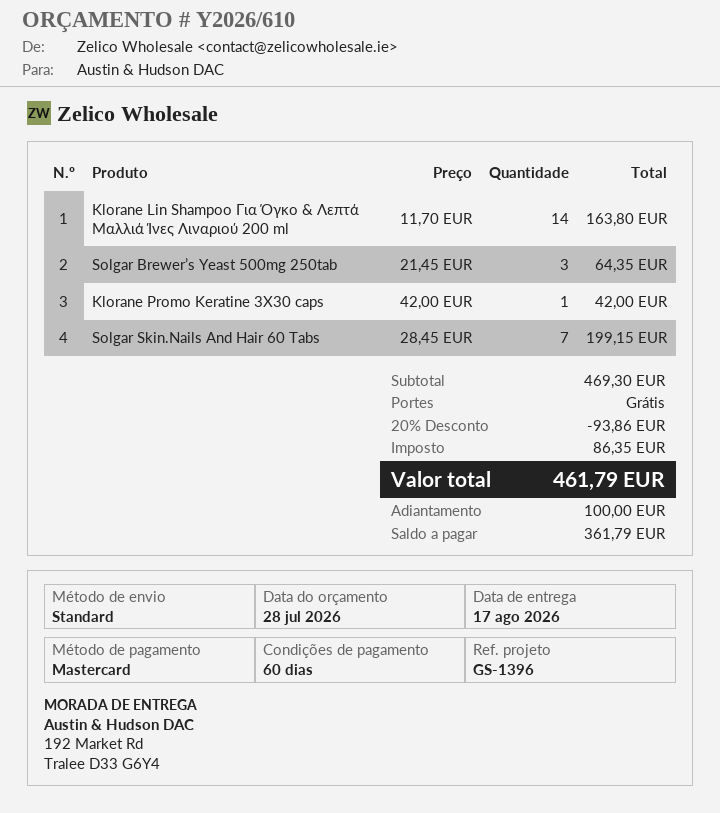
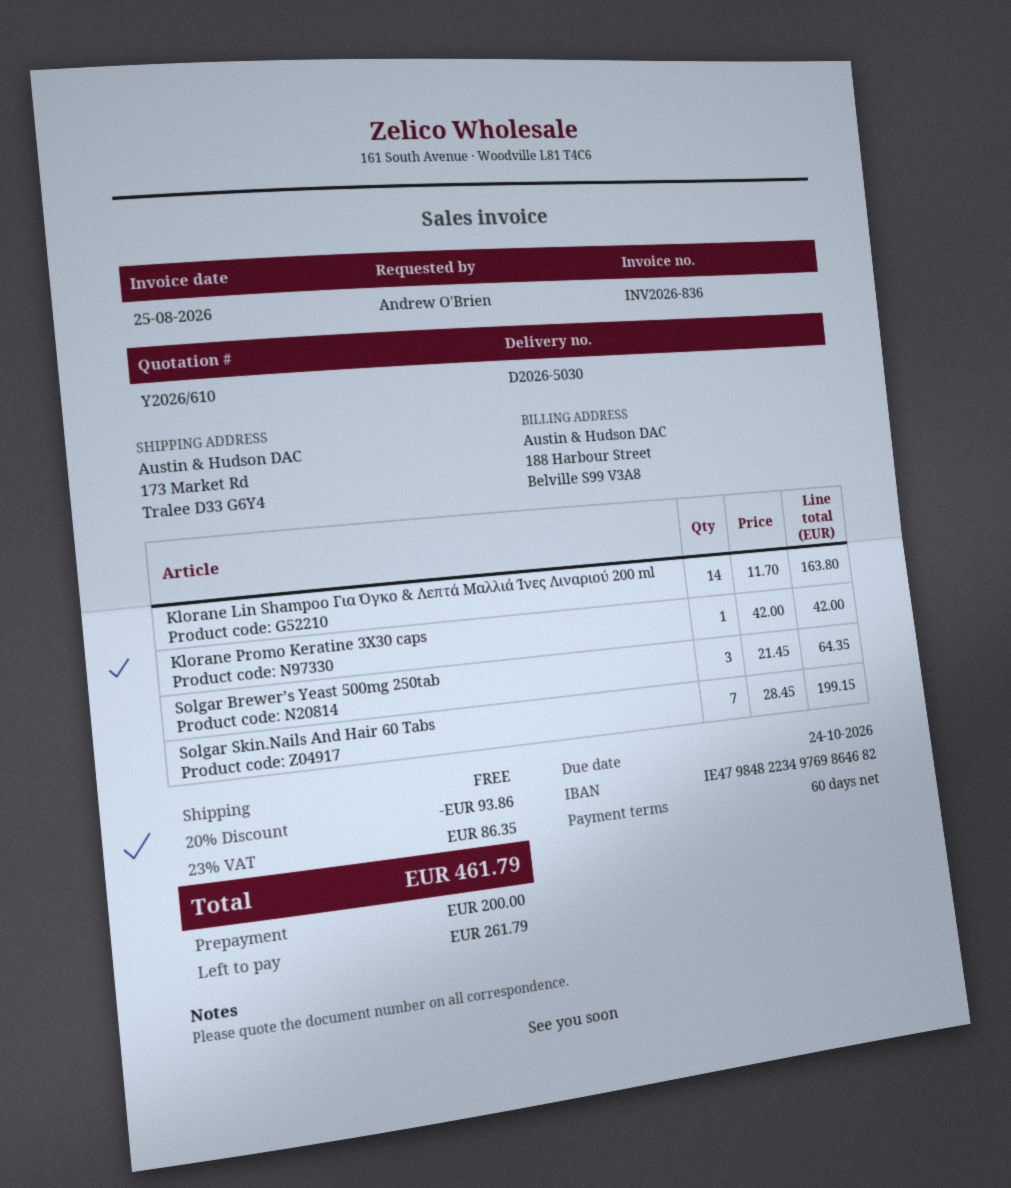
ship to: 192 Market Rd, Tralee D33 G6Y4 -> 173 Market Rd, Tralee D33 G6Y4
deposit: 100.00 -> 200.00
balance: 361.79 -> 261.79

